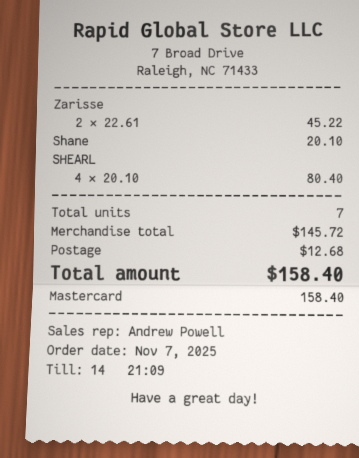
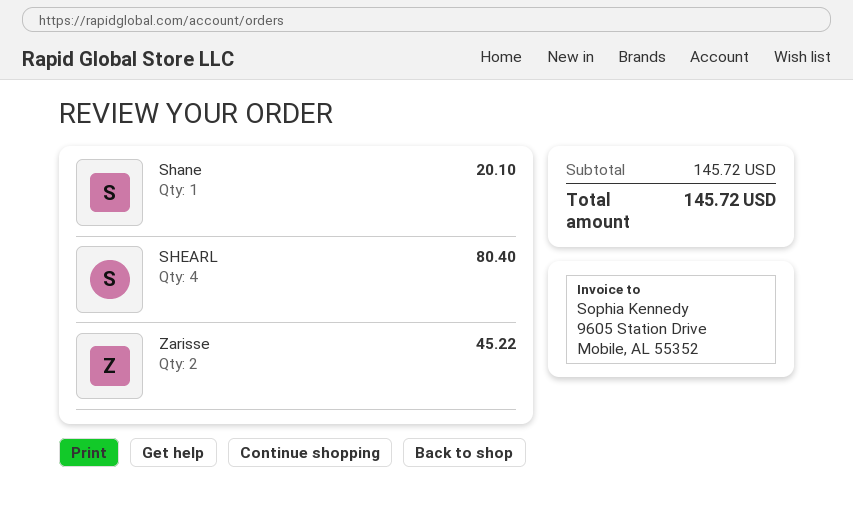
shipping: 12.68 -> none
total: 158.40 -> 145.72

